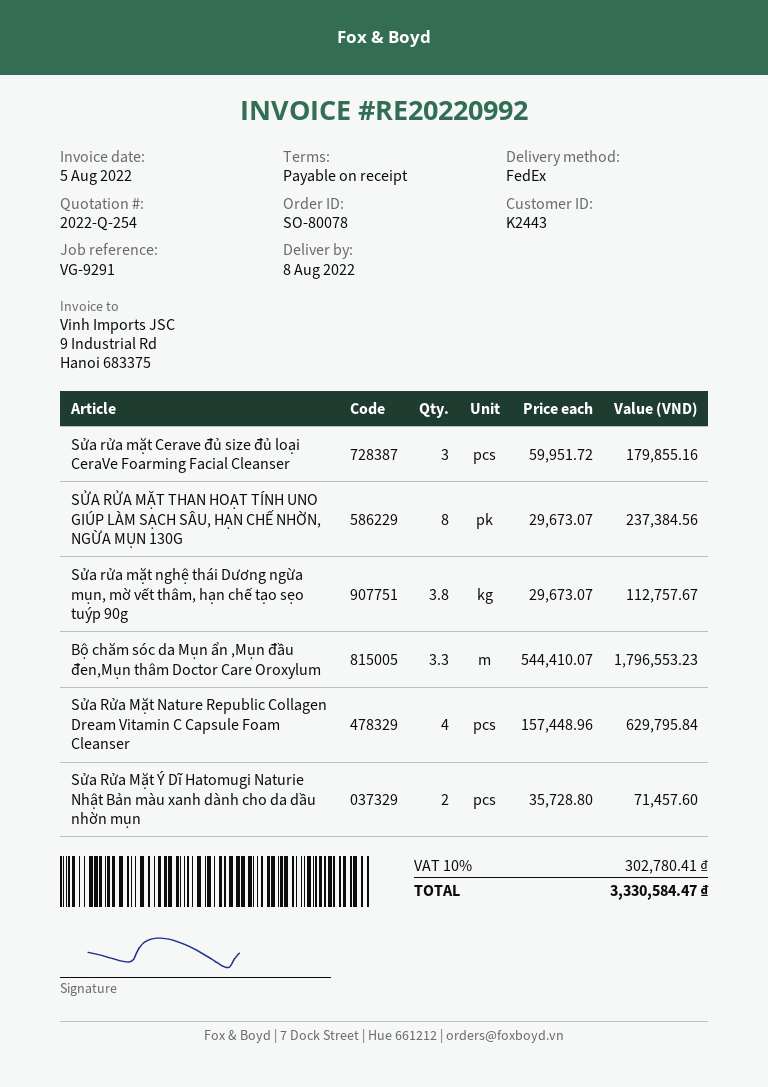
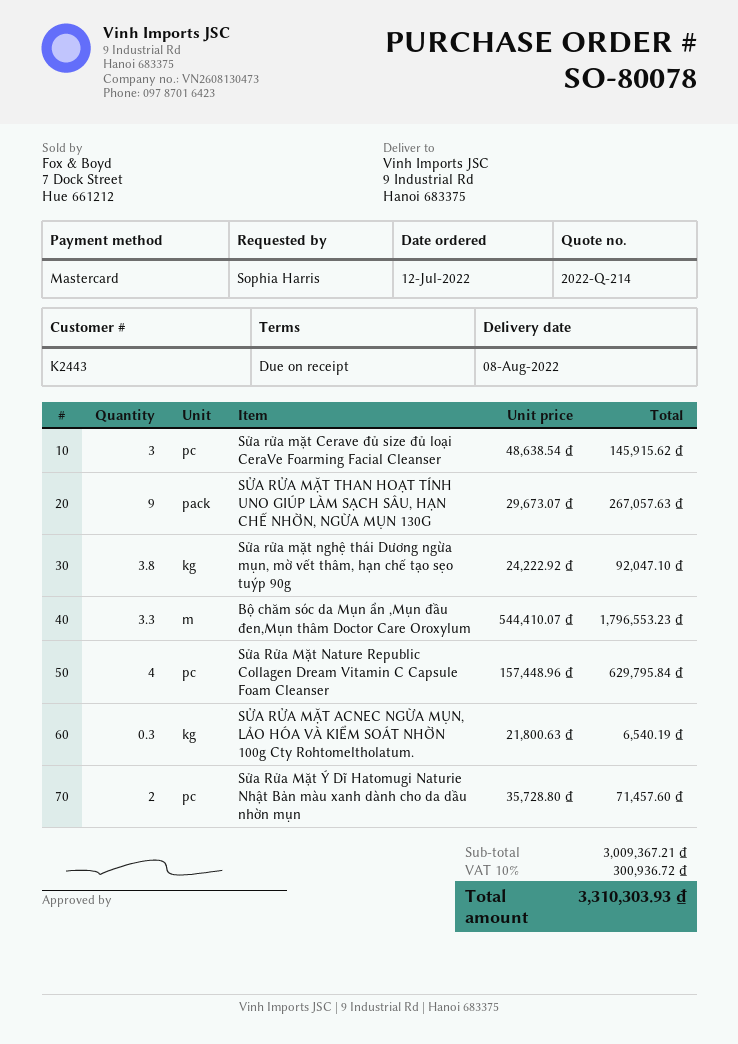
quote number: 2022-Q-254 -> 2022-Q-214
Sửa rửa mặt Cerave đủ size đủ loại CeraVe Foarming Facial Cleanser: 3 x 59951.72 = 179855.16 -> 3 x 48638.54 = 145915.62
SỬA RỬA MẶT THAN HOẠT TÍNH UNO GIÚP LÀM SẠCH SÂU, HẠN CHẾ NHỜN, NGỪA MỤN 130G: 8 x 29673.07 = 237384.56 -> 9 x 29673.07 = 267057.63
Sửa rửa mặt nghệ thái Dương ngừa mụn, mờ vết thâm, hạn chế tạo sẹo tuýp 90g: 3.8 x 29673.07 = 112757.67 -> 3.8 x 24222.92 = 92047.10
SỬA RỬA MẶT ACNEC NGỪA MỤN, LẢO HÓA VÀ KIỂM SOÁT NHỜN 100g Cty Rohtomeltholatum.: none -> 0.3 x 21800.63 = 6540.19
tax: 10% = 302780.41 -> 10% = 300936.72
total: 3330584.47 -> 3310303.93

